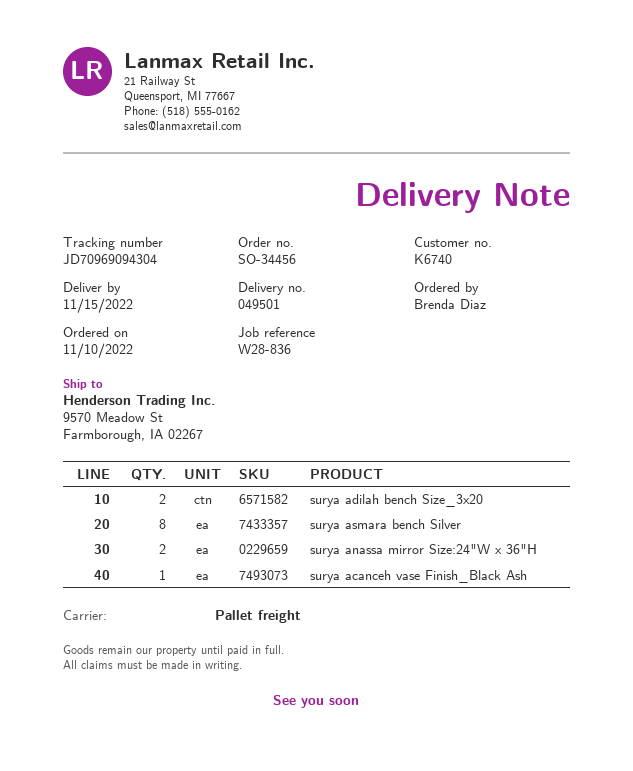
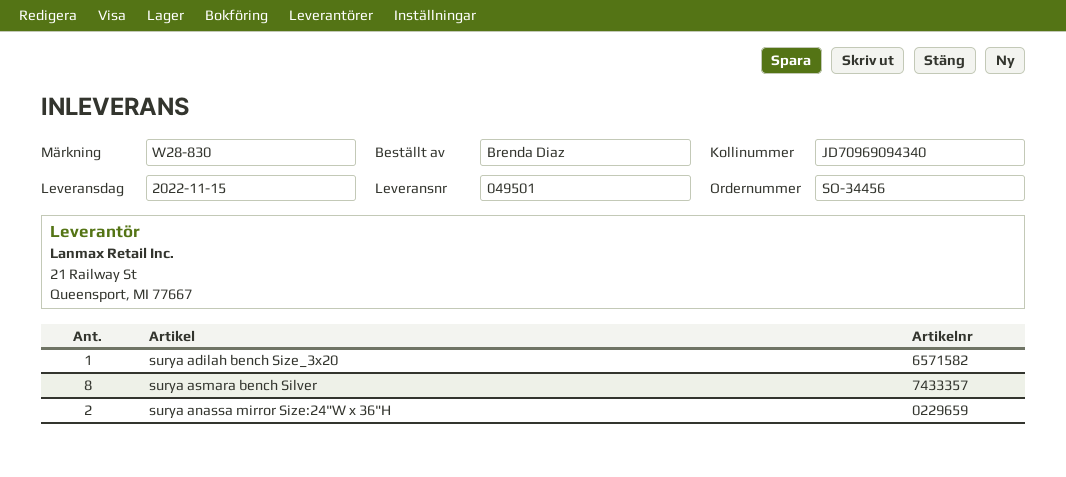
reference: W28-836 -> W28-830
tracking number: JD70969094304 -> JD70969094340
surya adilah bench Size_3x20: 2 -> 1
surya acanceh vase Finish_Black Ash: 1 -> none

